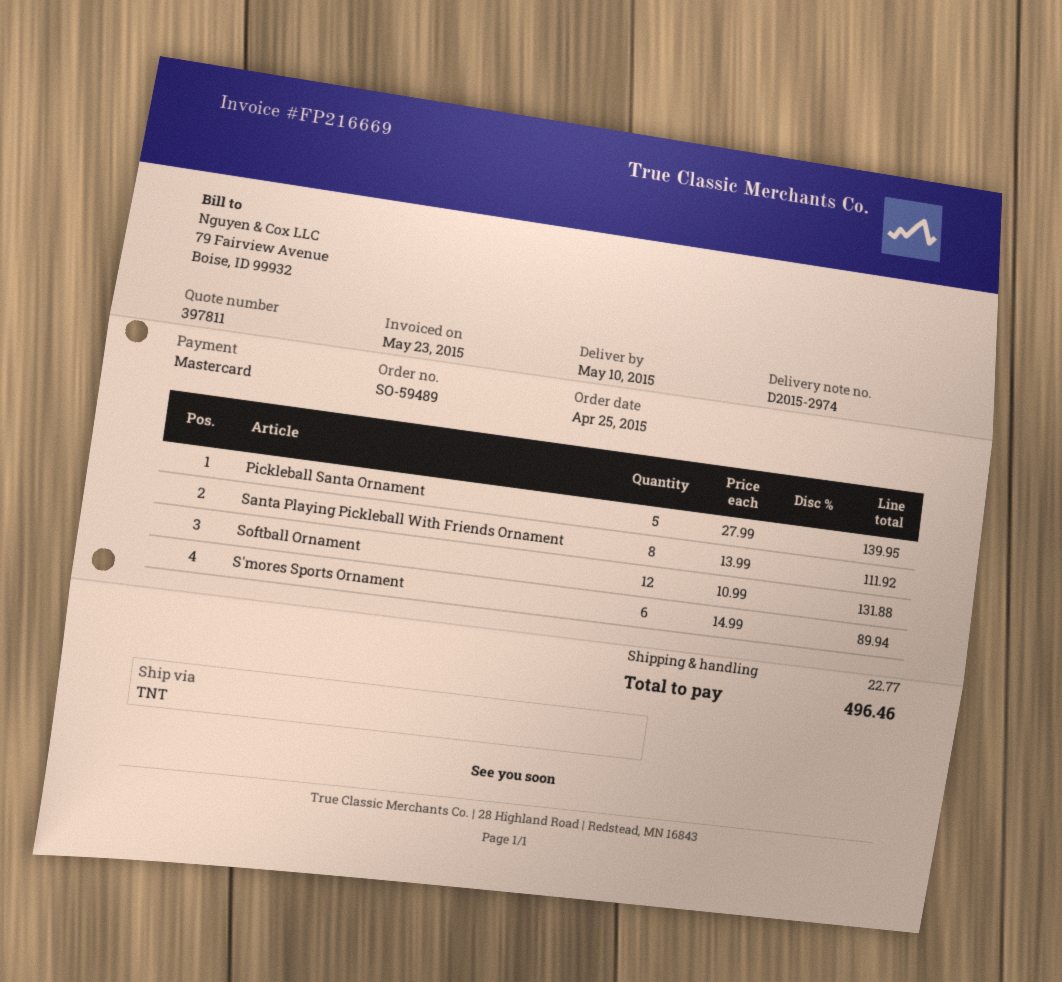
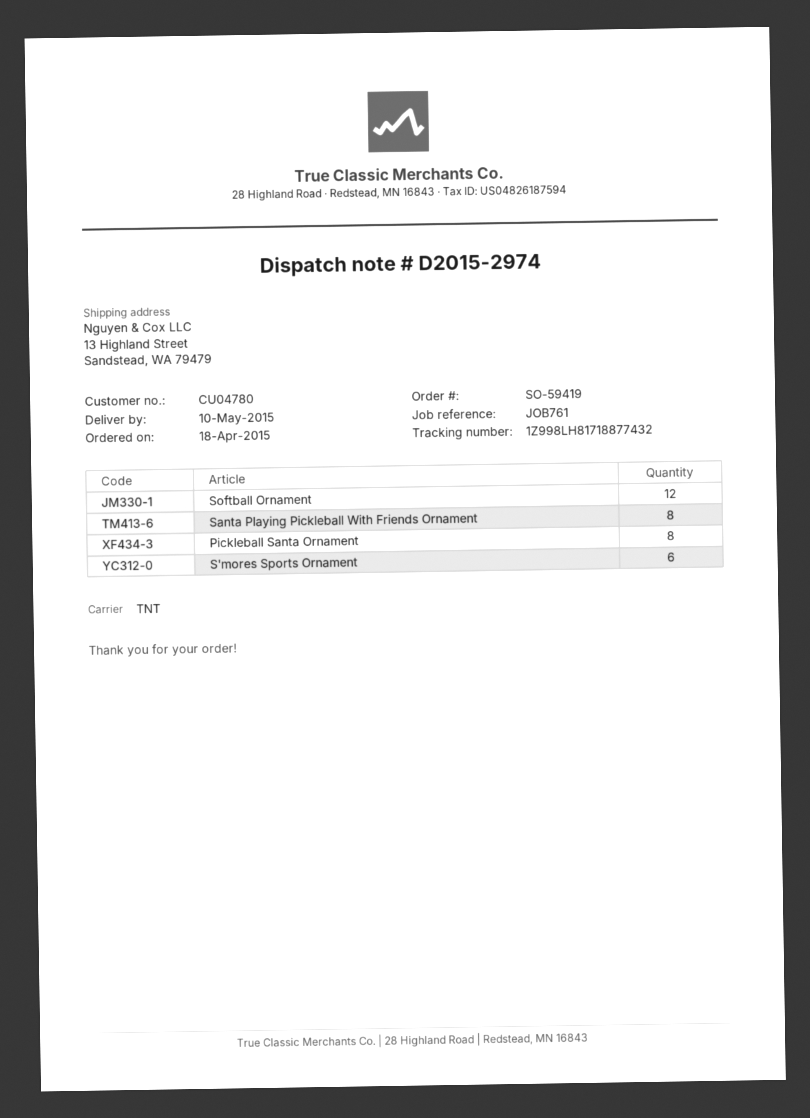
order number: SO-59489 -> SO-59419
order date: 2015-04-25 -> 2015-04-18
Pickleball Santa Ornament: 5 -> 8

